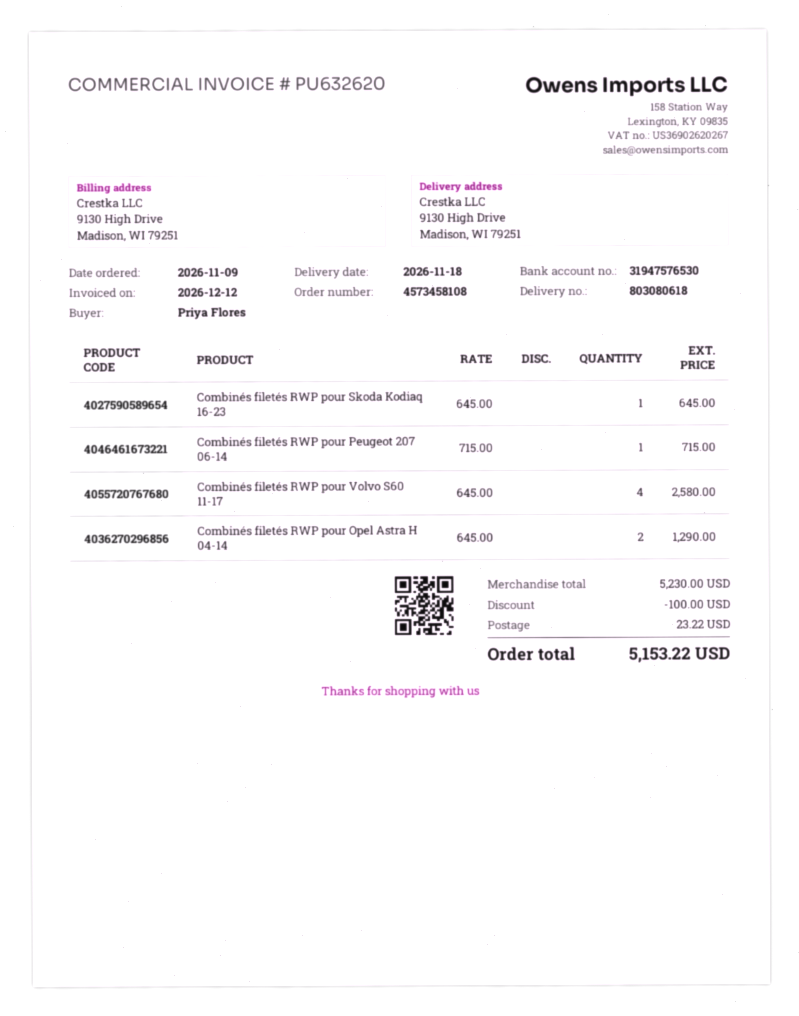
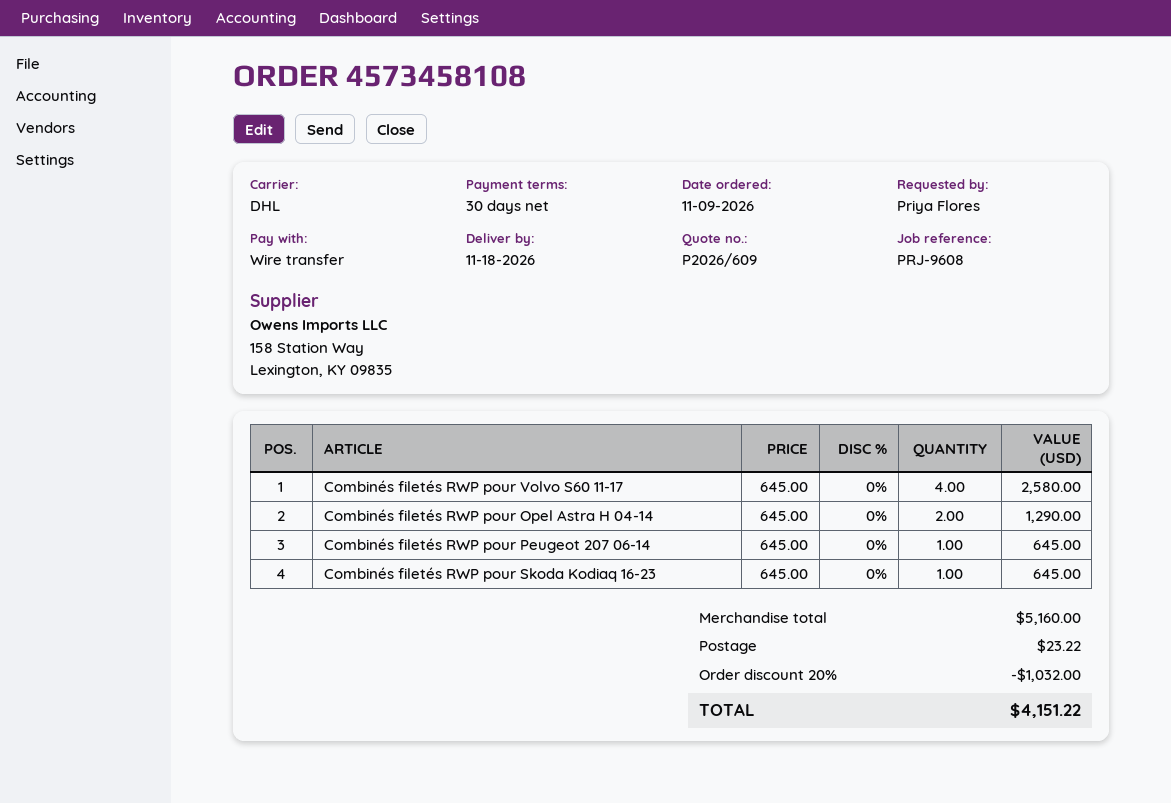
Combinés filetés RWP pour Peugeot 207 06-14: 1 x 715.00 = 715.00 -> 1 x 645.00 = 645.00
subtotal: 5230.00 -> 5160.00
discount: 100.00 -> 1032.00
total: 5153.22 -> 4151.22

